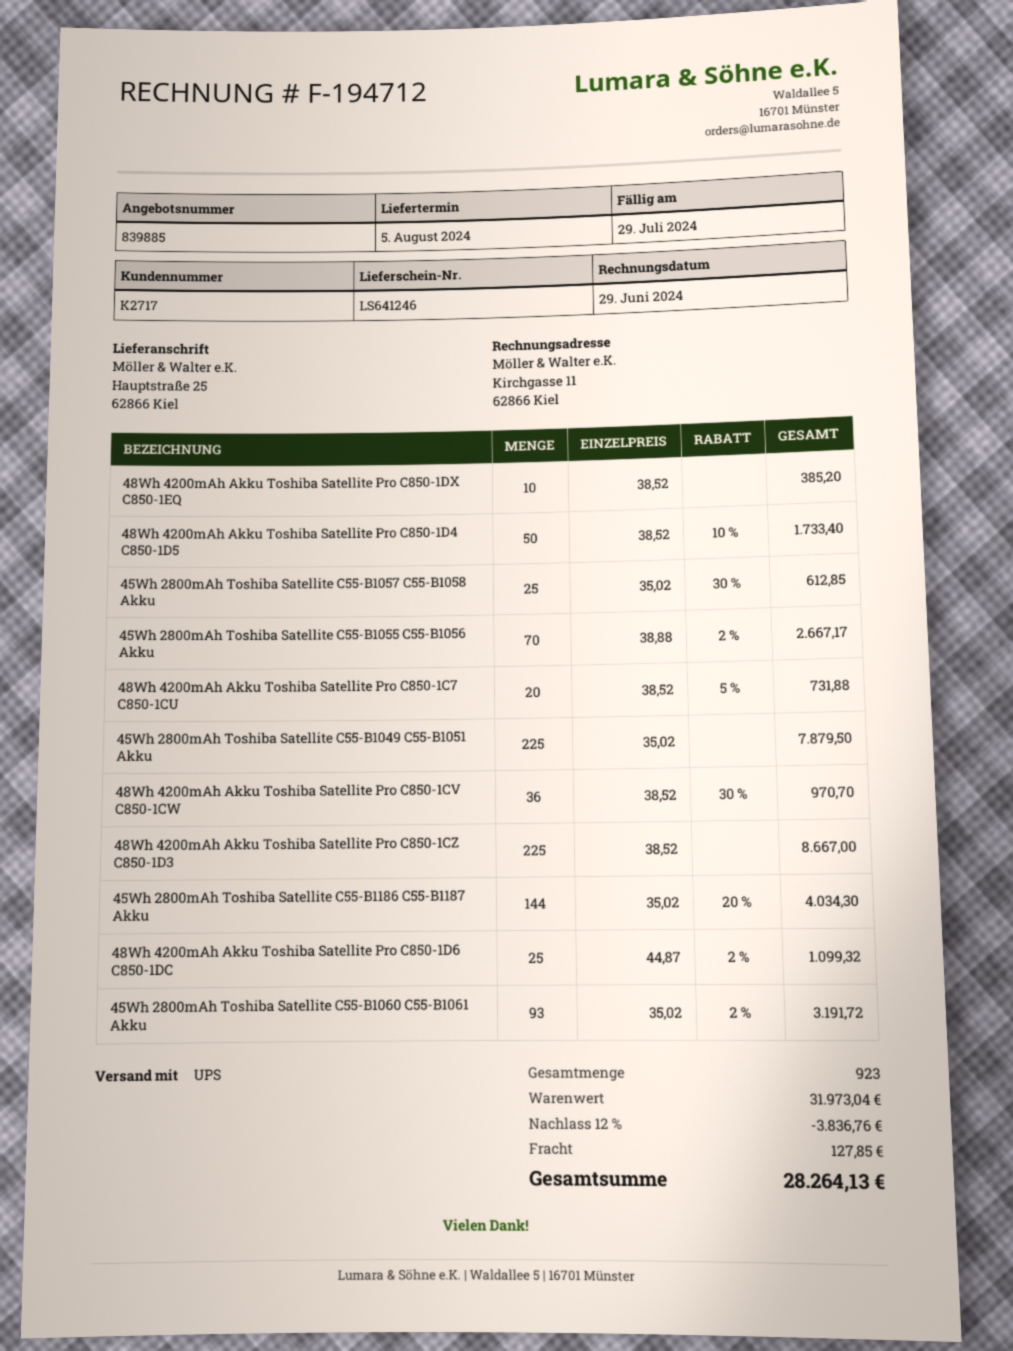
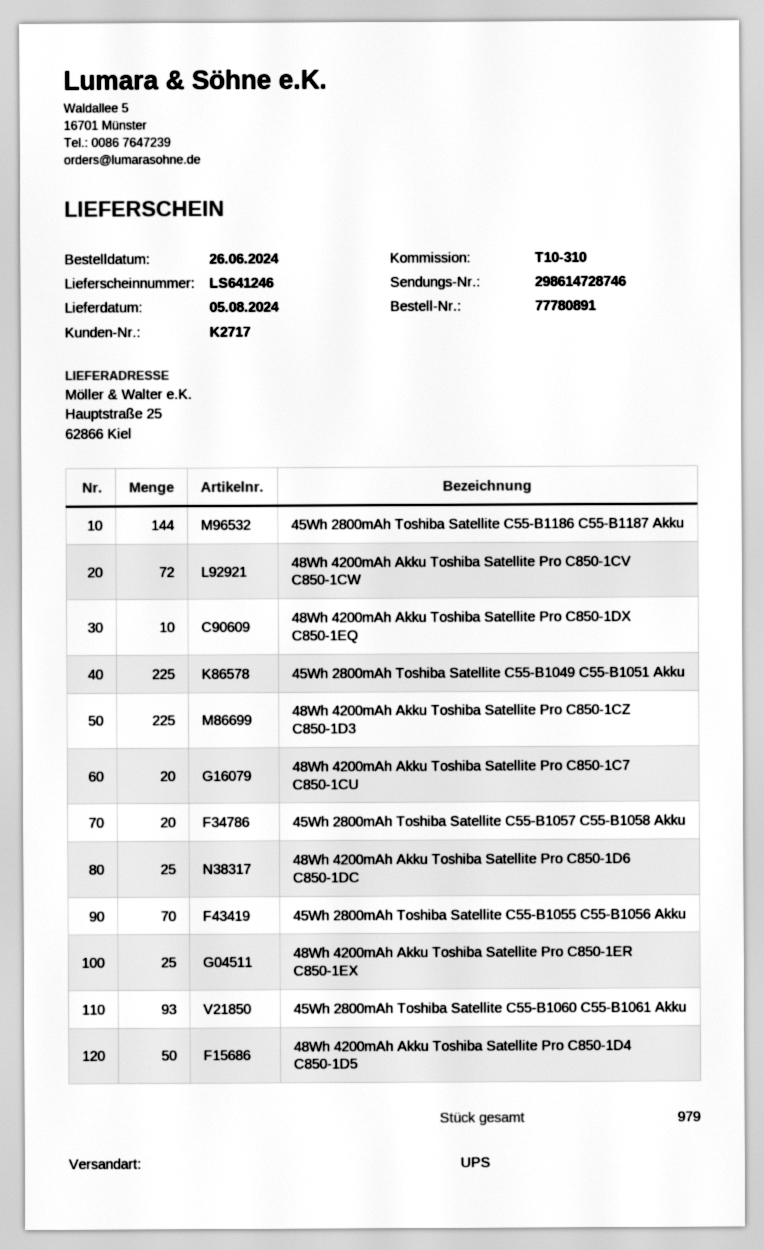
45Wh 2800mAh Toshiba Satellite C55-B1057 C55-B1058 Akku: 25 -> 20
48Wh 4200mAh Akku Toshiba Satellite Pro C850-1CV C850-1CW: 36 -> 72
48Wh 4200mAh Akku Toshiba Satellite Pro C850-1ER C850-1EX: none -> 25
total quantity: 923 -> 979

